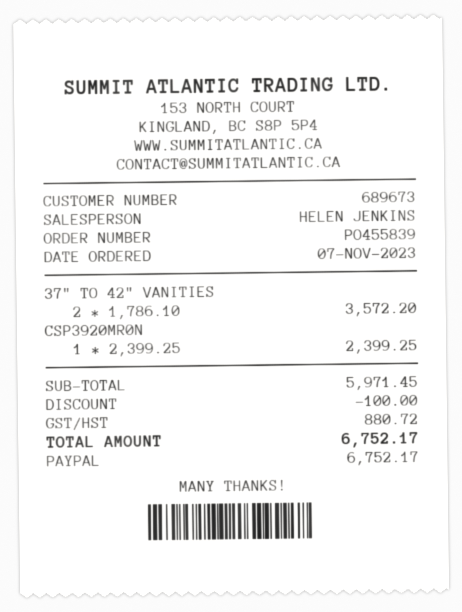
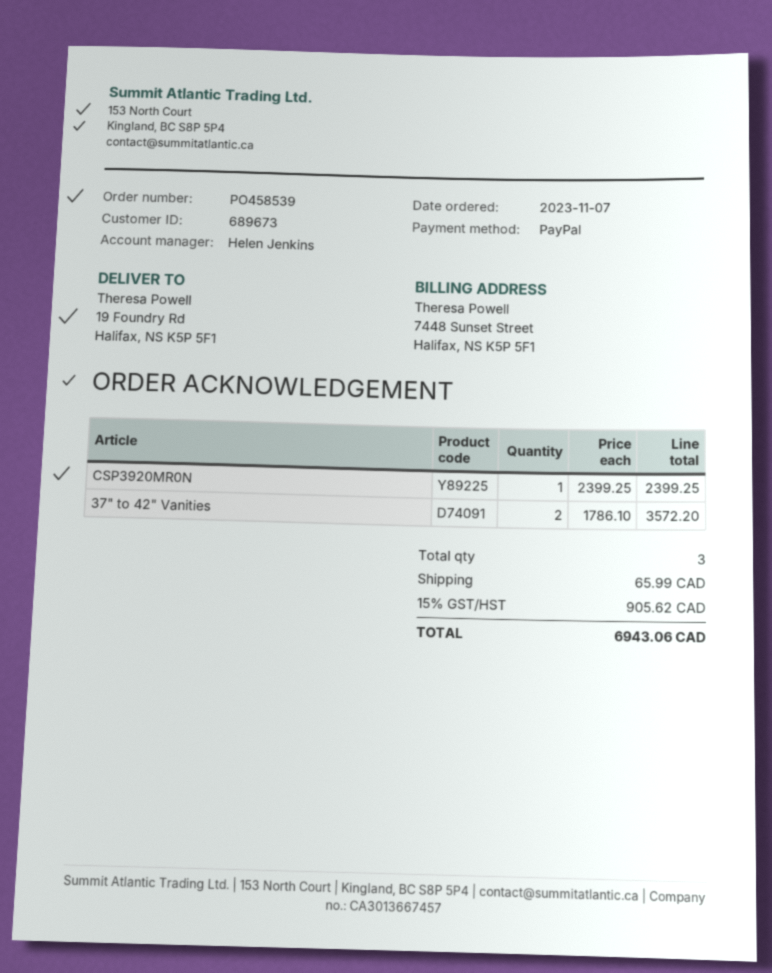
order number: PO455839 -> PO458539
discount: 100.00 -> none
shipping: none -> 65.99
tax: 880.72 -> 905.62
total: 6752.17 -> 6943.06

